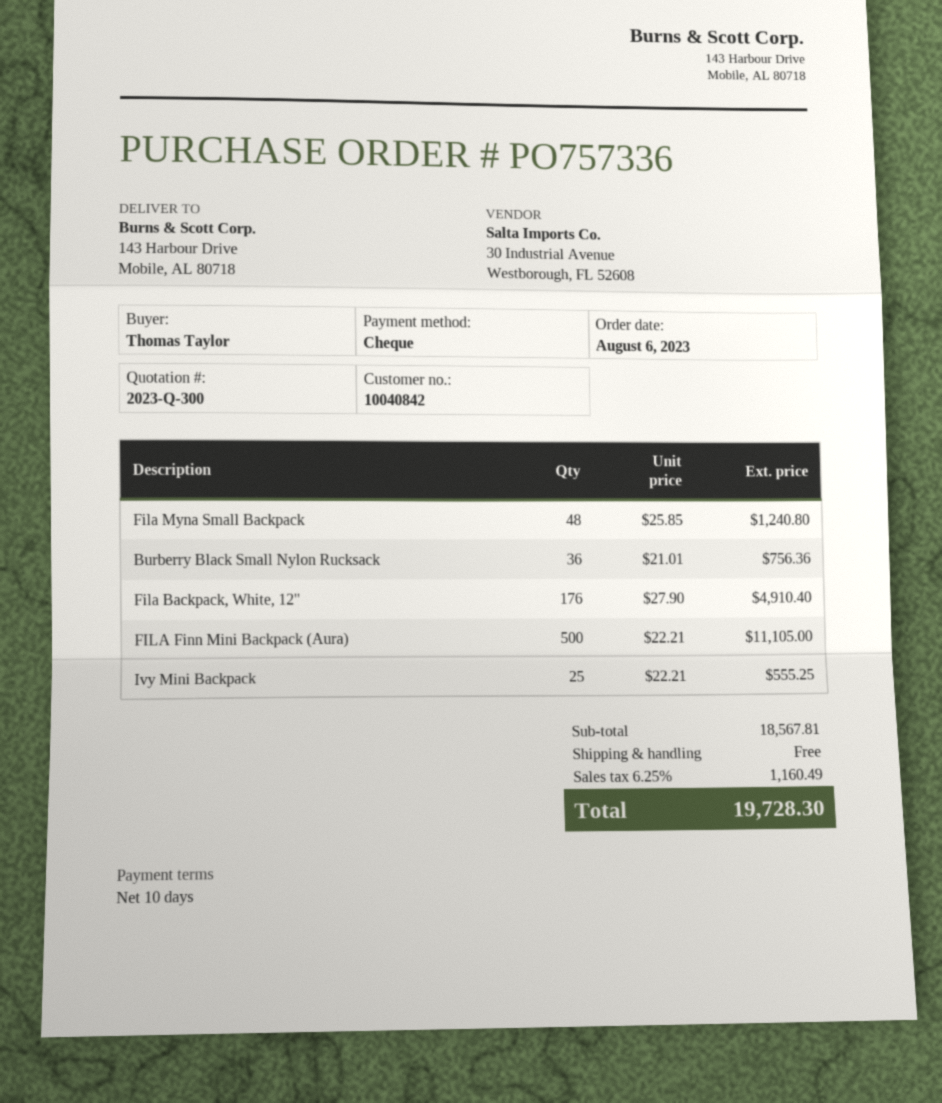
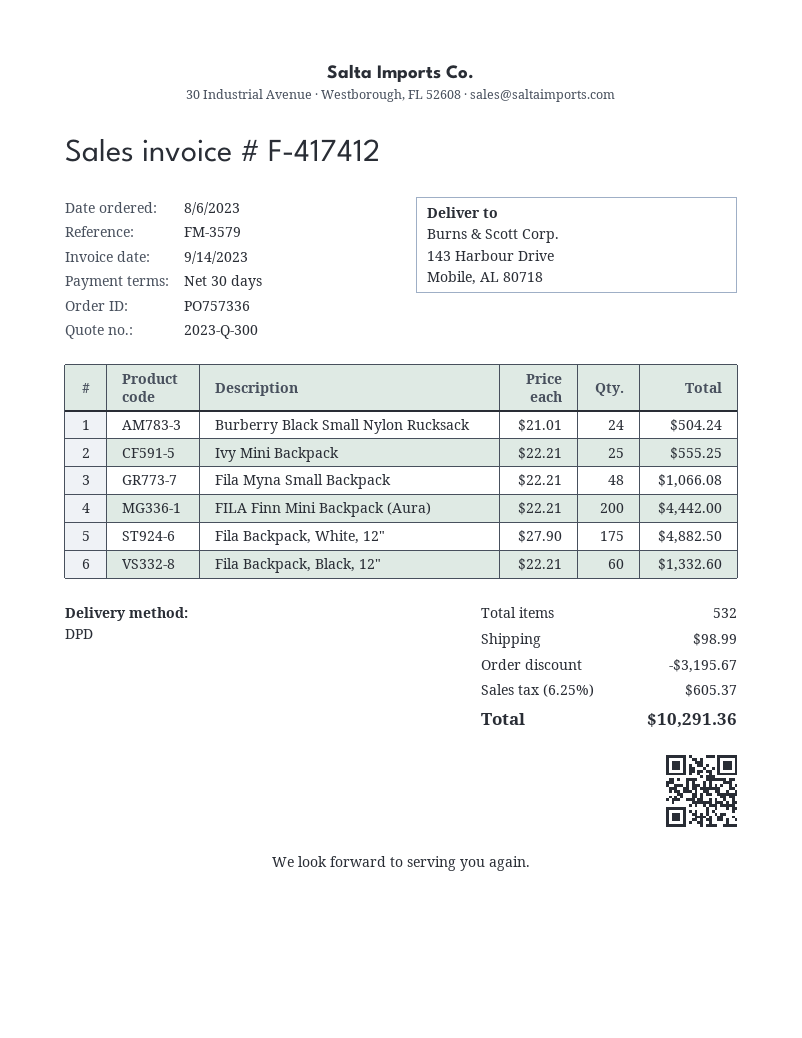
payment terms: 10 days -> 30 days
Fila Myna Small Backpack: 48 x 25.85 = 1240.80 -> 48 x 22.21 = 1066.08
Burberry Black Small Nylon Rucksack: 36 x 21.01 = 756.36 -> 24 x 21.01 = 504.24
Fila Backpack, White, 12": 176 x 27.90 = 4910.40 -> 175 x 27.90 = 4882.50
FILA Finn Mini Backpack (Aura): 500 x 22.21 = 11105.00 -> 200 x 22.21 = 4442.00
Fila Backpack, Black, 12": none -> 60 x 22.21 = 1332.60
discount: none -> 3195.67
shipping: 0.00 -> 98.99
tax: 6.25% = 1160.49 -> 6.25% = 605.37
total: 19728.30 -> 10291.36

